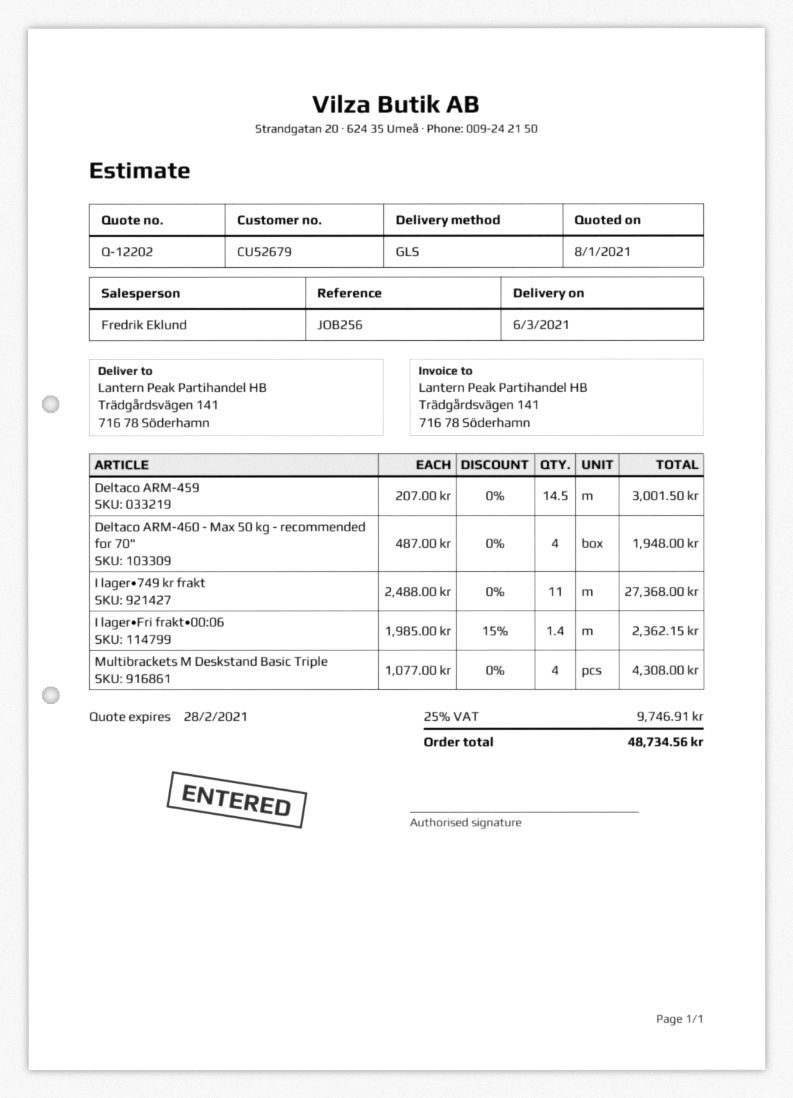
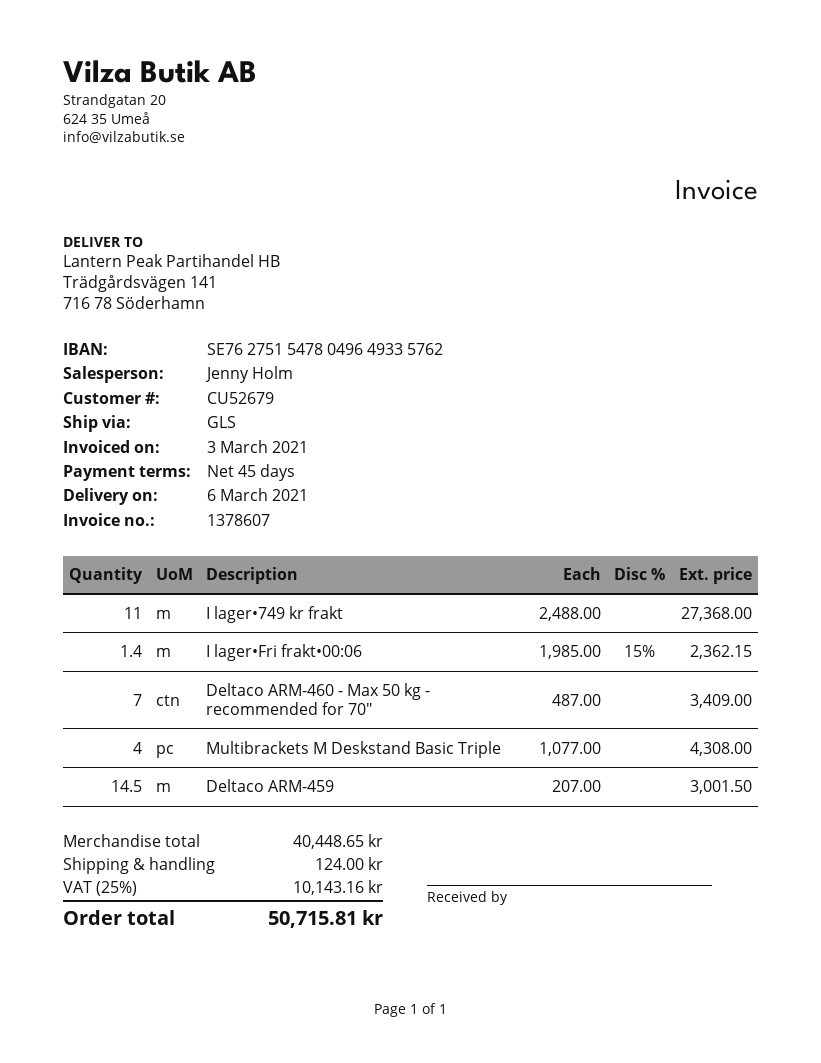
sales rep: Fredrik Eklund -> Jenny Holm
Deltaco ARM-460 - Max 50 kg - recommended for 70": 4 x 487.00 = 1948.00 -> 7 x 487.00 = 3409.00
shipping: none -> 124.00
tax: 25% = 9746.91 -> 25% = 10143.16
total: 48734.56 -> 50715.81

